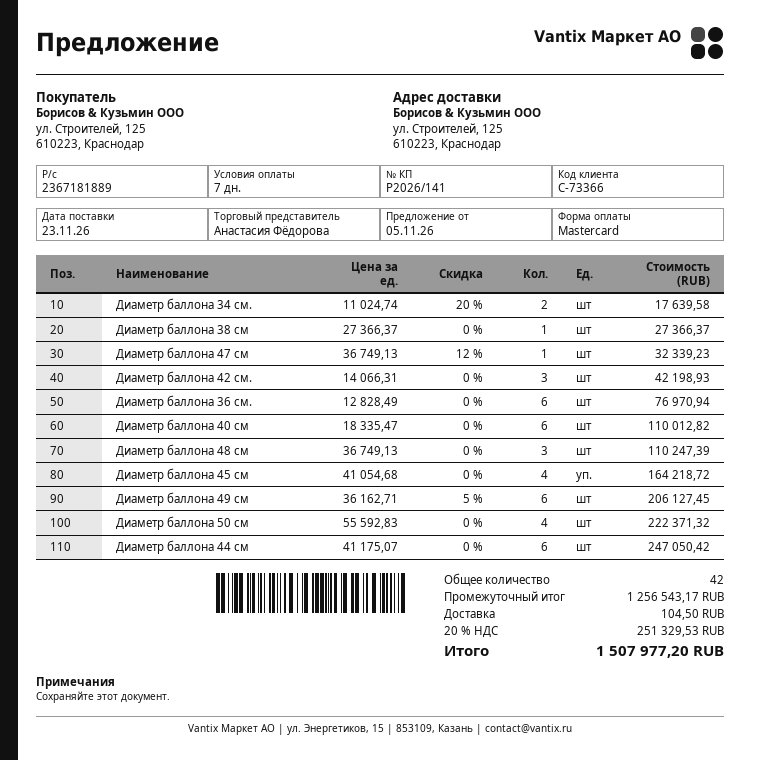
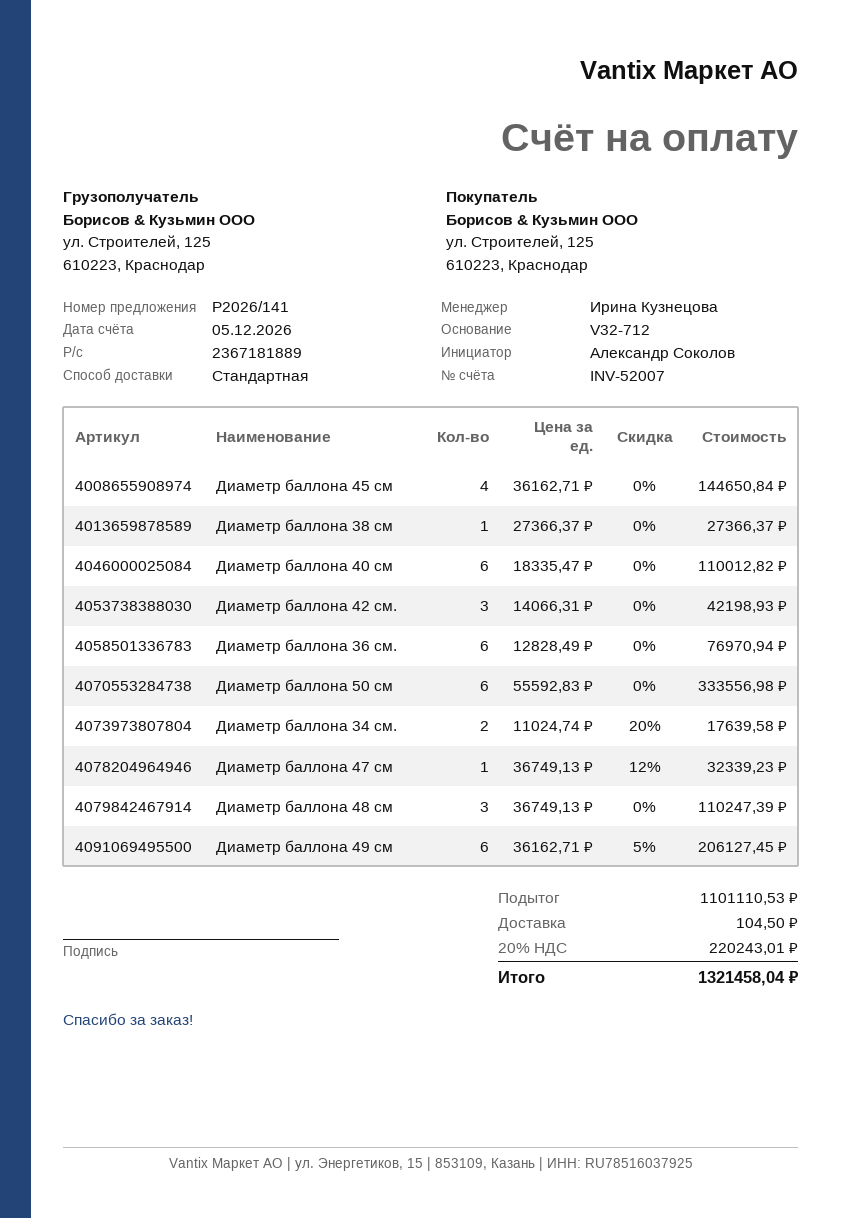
sales rep: Анастасия Фёдорова -> Ирина Кузнецова
Диаметр баллона 45 см: 4 x 41054.68 = 164218.72 -> 4 x 36162.71 = 144650.84
Диаметр баллона 50 см: 4 x 55592.83 = 222371.32 -> 6 x 55592.83 = 333556.98
Диаметр баллона 44 см: 6 x 41175.07 = 247050.42 -> none
subtotal: 1256543.17 -> 1101110.53
tax: 20% = 251329.53 -> 20% = 220243.01
total: 1507977.20 -> 1321458.04

